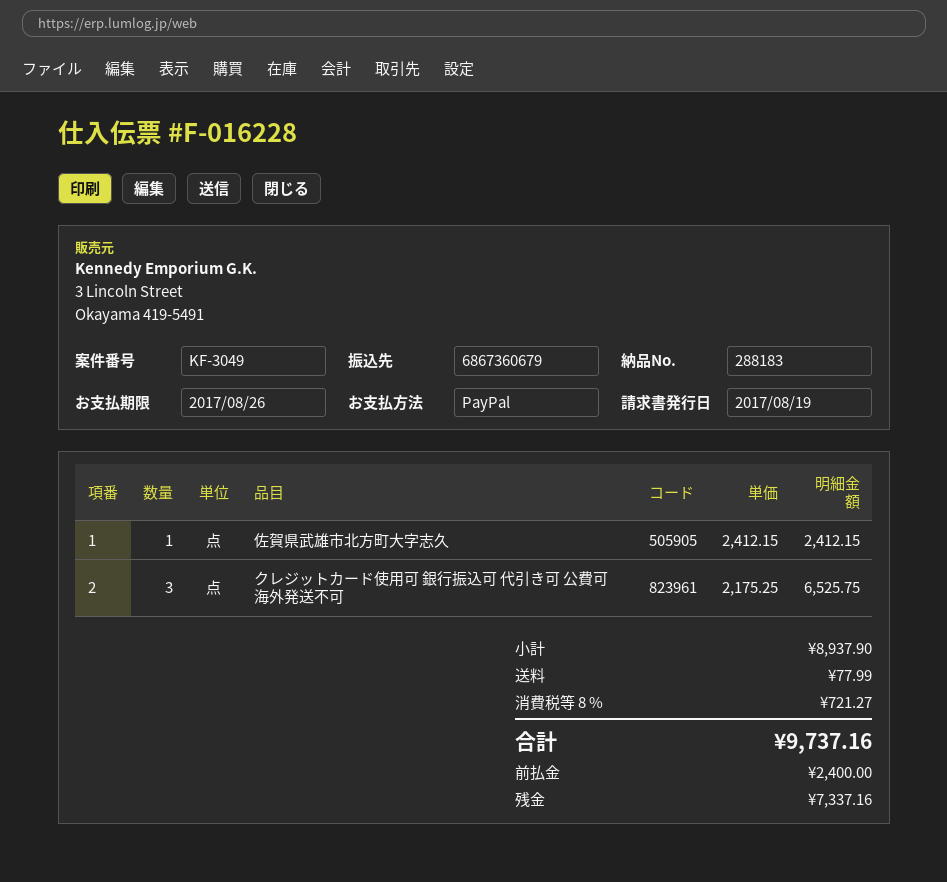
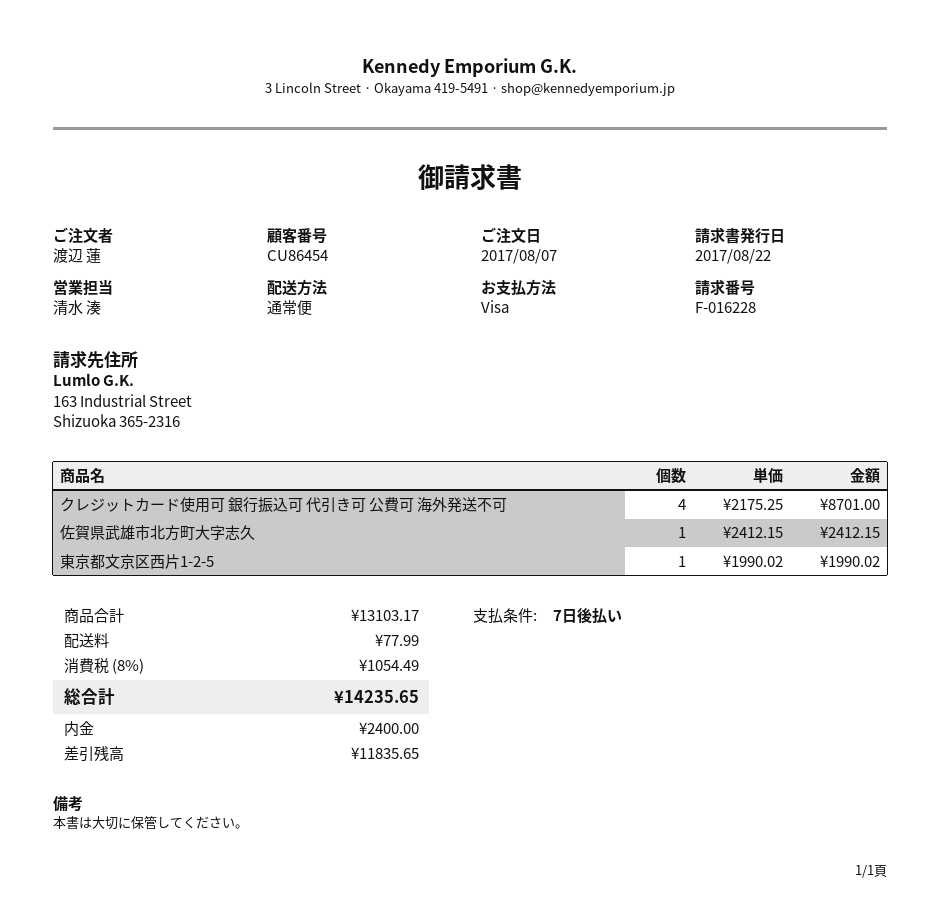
invoice date: 2017-08-19 -> 2017-08-22
payment method: PayPal -> Visa
クレジットカード使用可 銀行振込可 代引き可 公費可 海外発送不可: 3 x 2175.25 = 6525.75 -> 4 x 2175.25 = 8701.00
東京都文京区西片1-2-5: none -> 1 x 1990.02 = 1990.02
subtotal: 8937.90 -> 13103.17
tax: 8% = 721.27 -> 8% = 1054.49
total: 9737.16 -> 14235.65
balance: 7337.16 -> 11835.65

